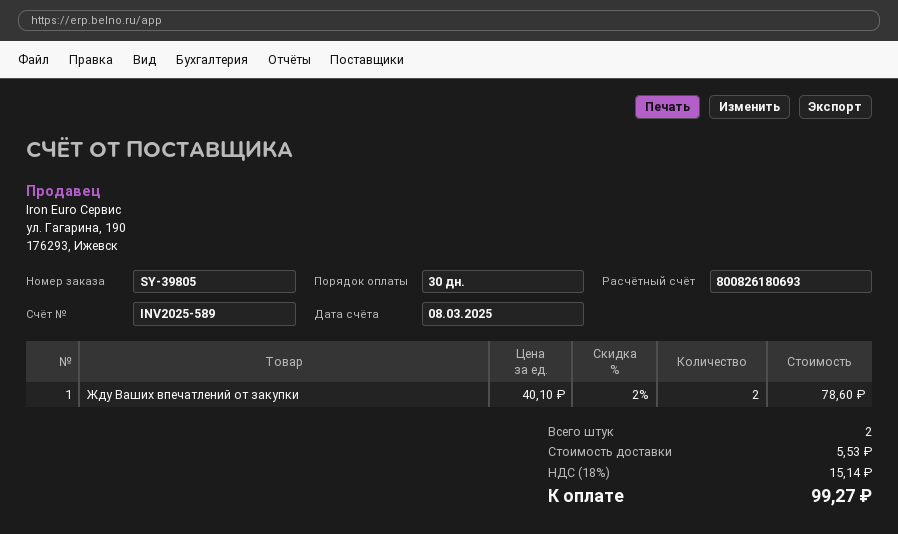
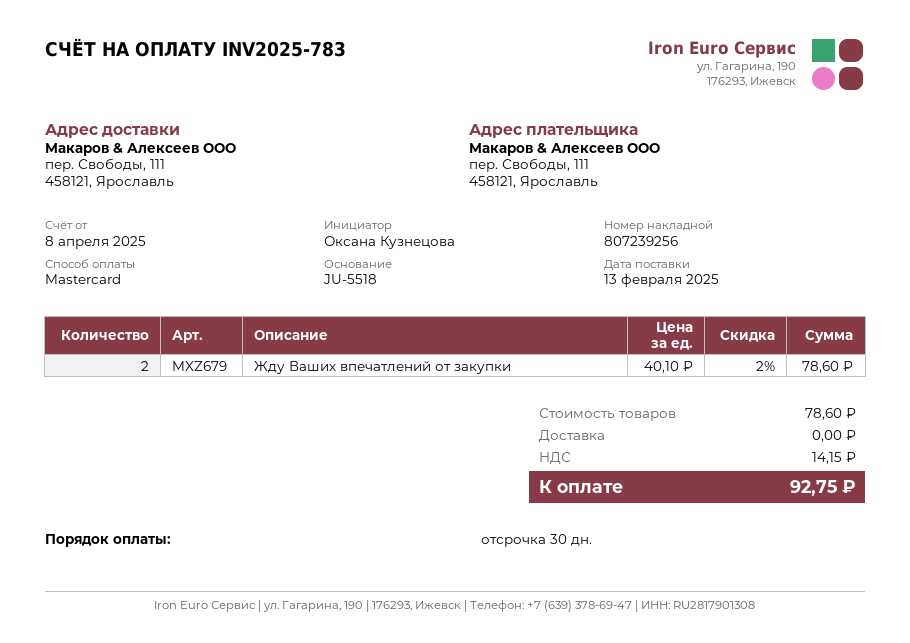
invoice number: INV2025-589 -> INV2025-783
invoice date: 2025-03-08 -> 2025-04-08
shipping: 5.53 -> 0.00
tax: 15.14 -> 14.15
total: 99.27 -> 92.75

